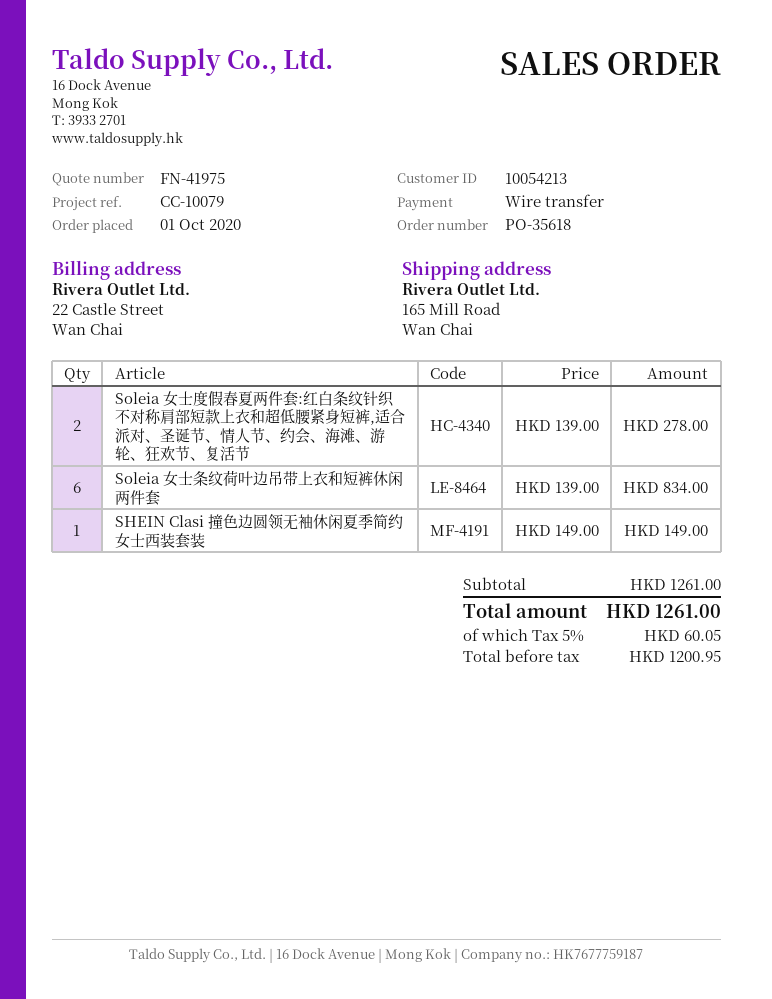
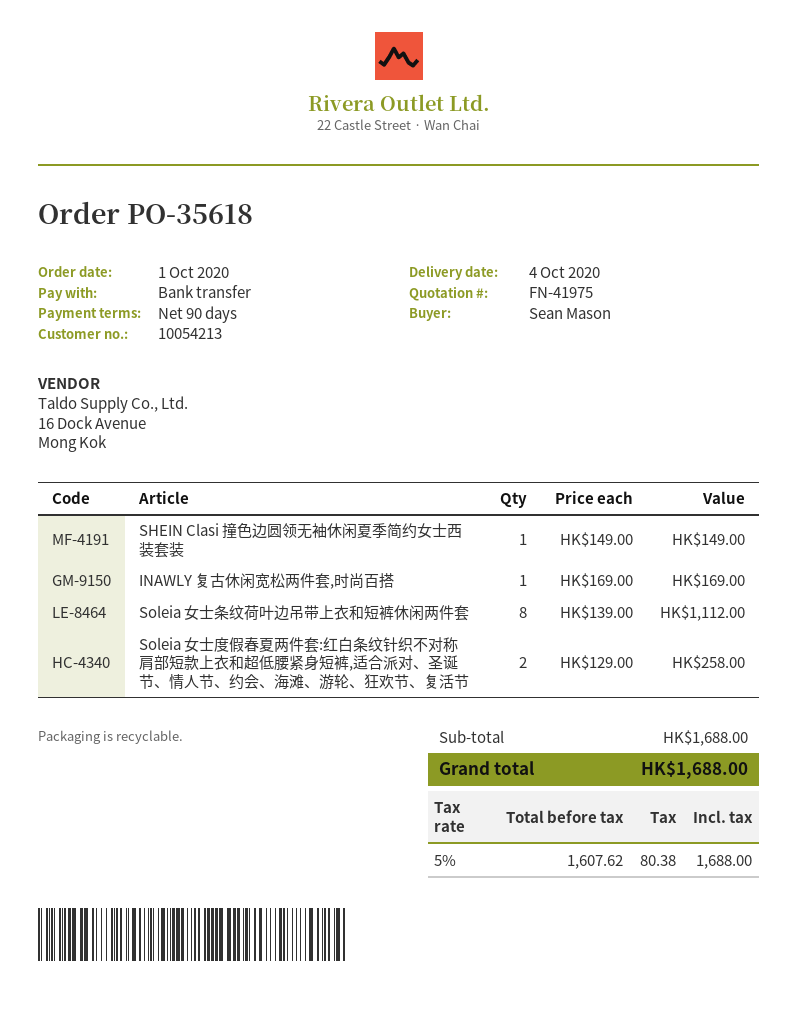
Soleia 女士度假春夏两件套:红白条纹针织不对称肩部短款上衣和超低腰紧身短裤,适合派对、圣诞节、情人节、约会、海滩、游轮、狂欢节、复活节: 2 x 139.00 = 278.00 -> 2 x 129.00 = 258.00
Soleia 女士条纹荷叶边吊带上衣和短裤休闲两件套: 6 x 139.00 = 834.00 -> 8 x 139.00 = 1112.00
INAWLY 复古休闲宽松两件套,时尚百搭: none -> 1 x 169.00 = 169.00
subtotal: 1261.00 -> 1688.00
net: 1200.95 -> 1607.62
tax: 5% = 60.05 -> 5% = 80.38
total: 1261.00 -> 1688.00

